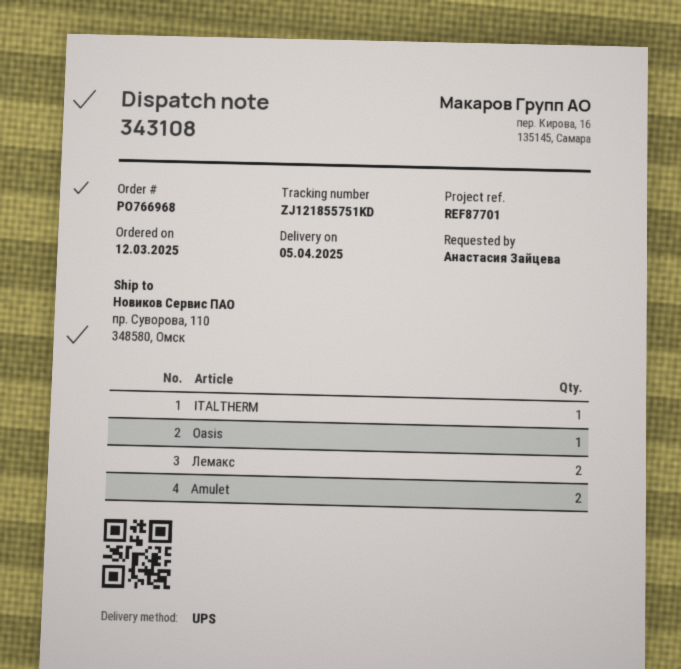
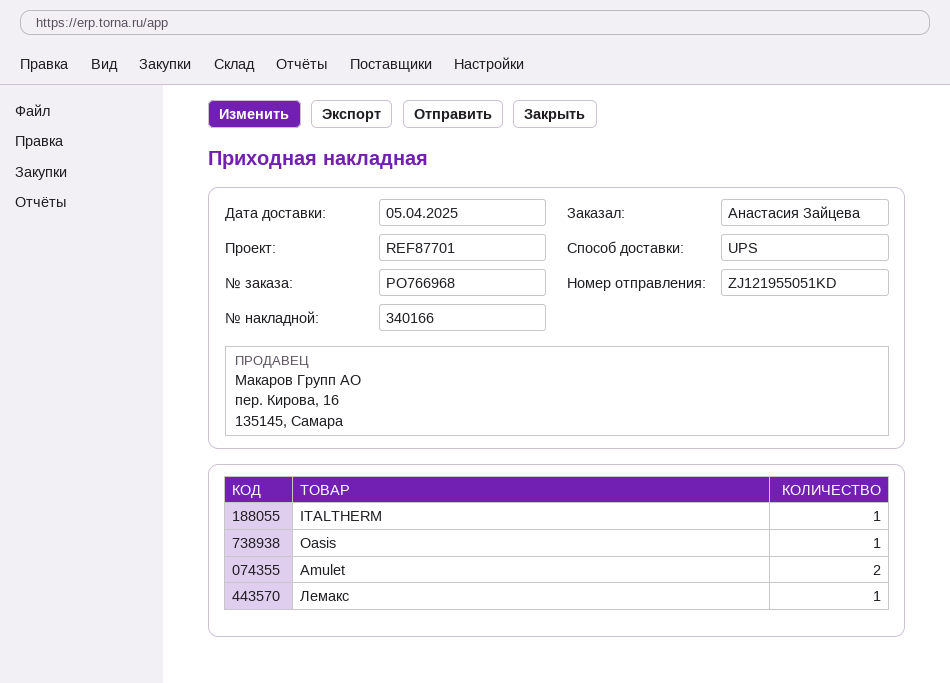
delivery note number: 343108 -> 340166
tracking number: ZJ121855751KD -> ZJ121955051KD
Лемакс: 2 -> 1

